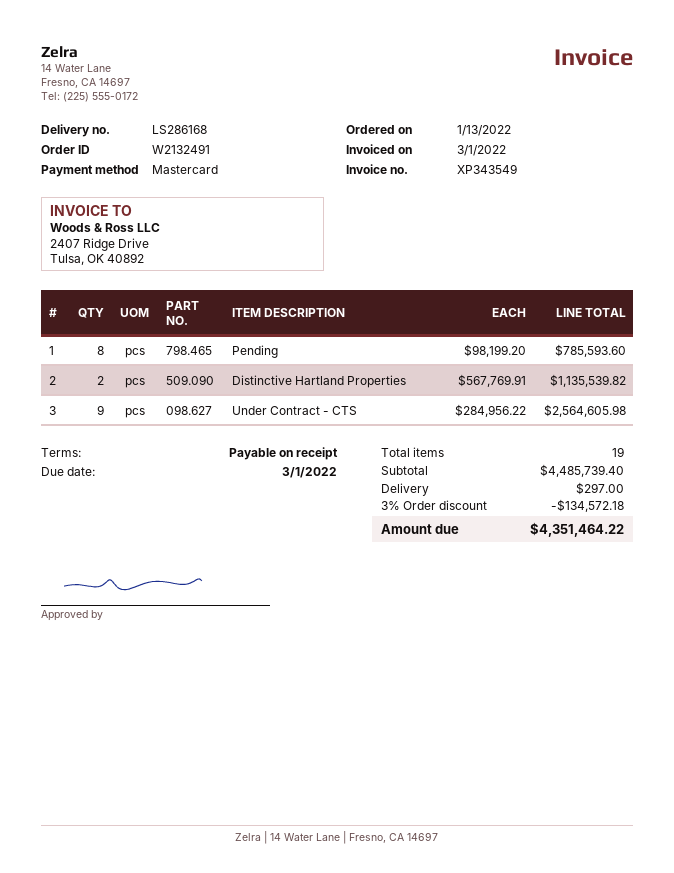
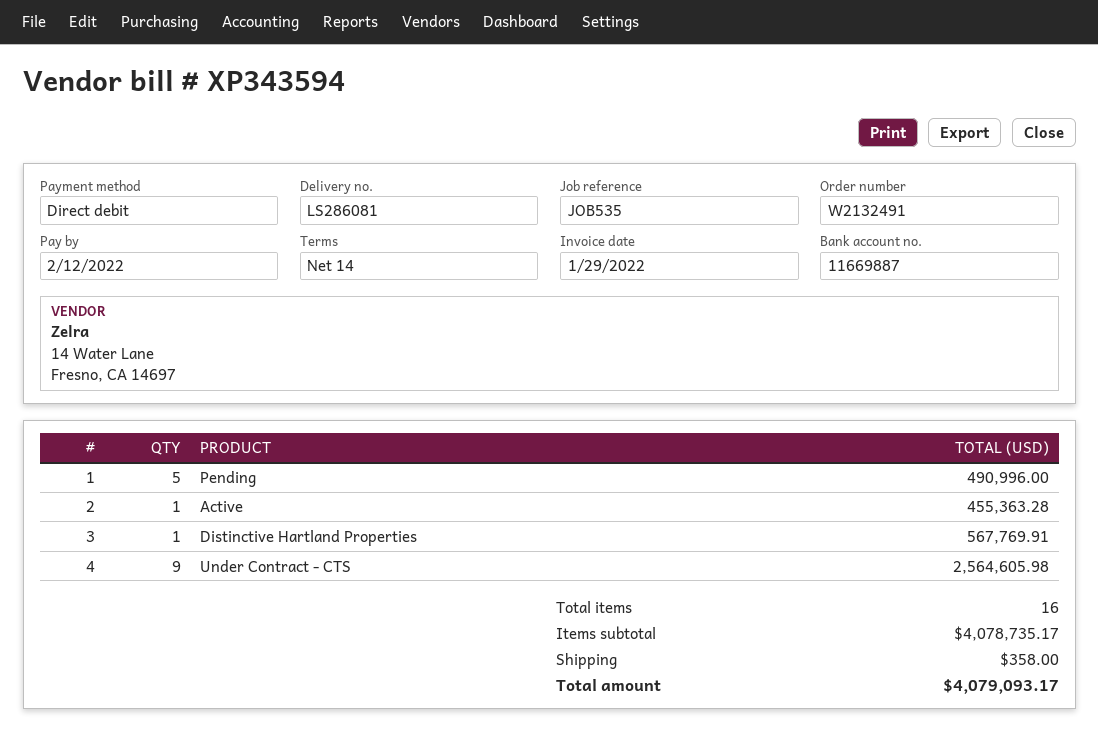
delivery note number: LS286168 -> LS286081
invoice number: XP343549 -> XP343594
invoice date: 2022-03-01 -> 2022-01-29
payment terms: on receipt -> 14 days
due date: 2022-03-01 -> 2022-02-12
payment method: Mastercard -> direct debit
Pending: 8 for 785593.60 -> 5 for 490996.00
Distinctive Hartland Properties: 2 for 1135539.82 -> 1 for 567769.91
Active: none -> 1 for 455363.28
total quantity: 19 -> 16
subtotal: 4485739.40 -> 4078735.17
discount: 3% = 134572.18 -> none
shipping: 297.00 -> 358.00
total: 4351464.22 -> 4079093.17

